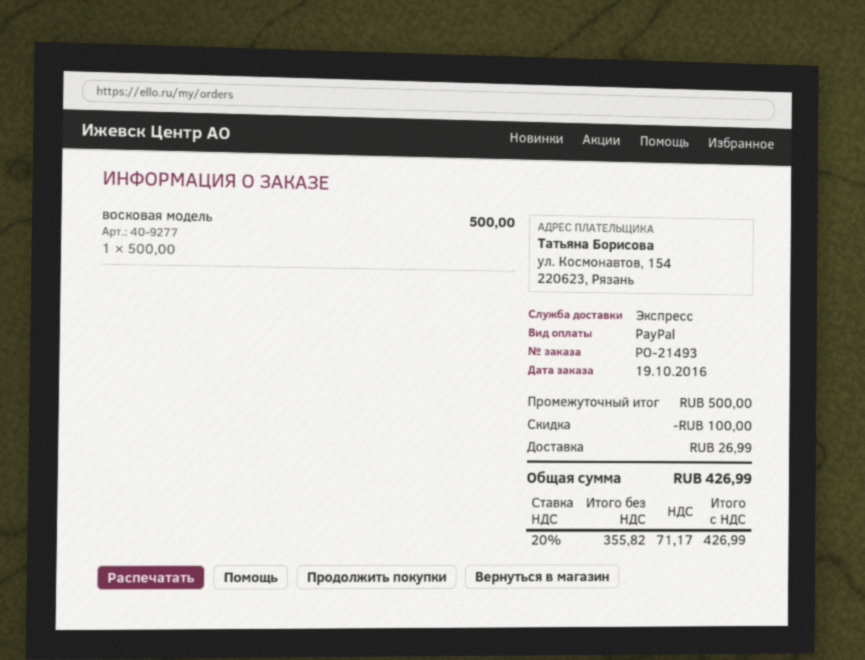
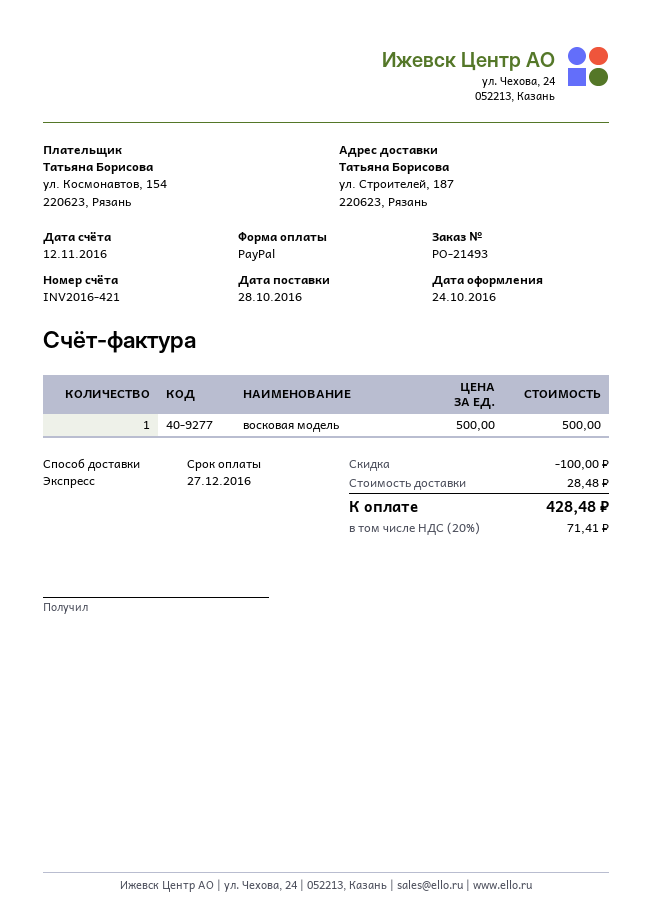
order date: 2016-10-19 -> 2016-10-24
shipping: 26.99 -> 28.48
tax: 20% = 71.17 -> 20% = 71.41
total: 426.99 -> 428.48

